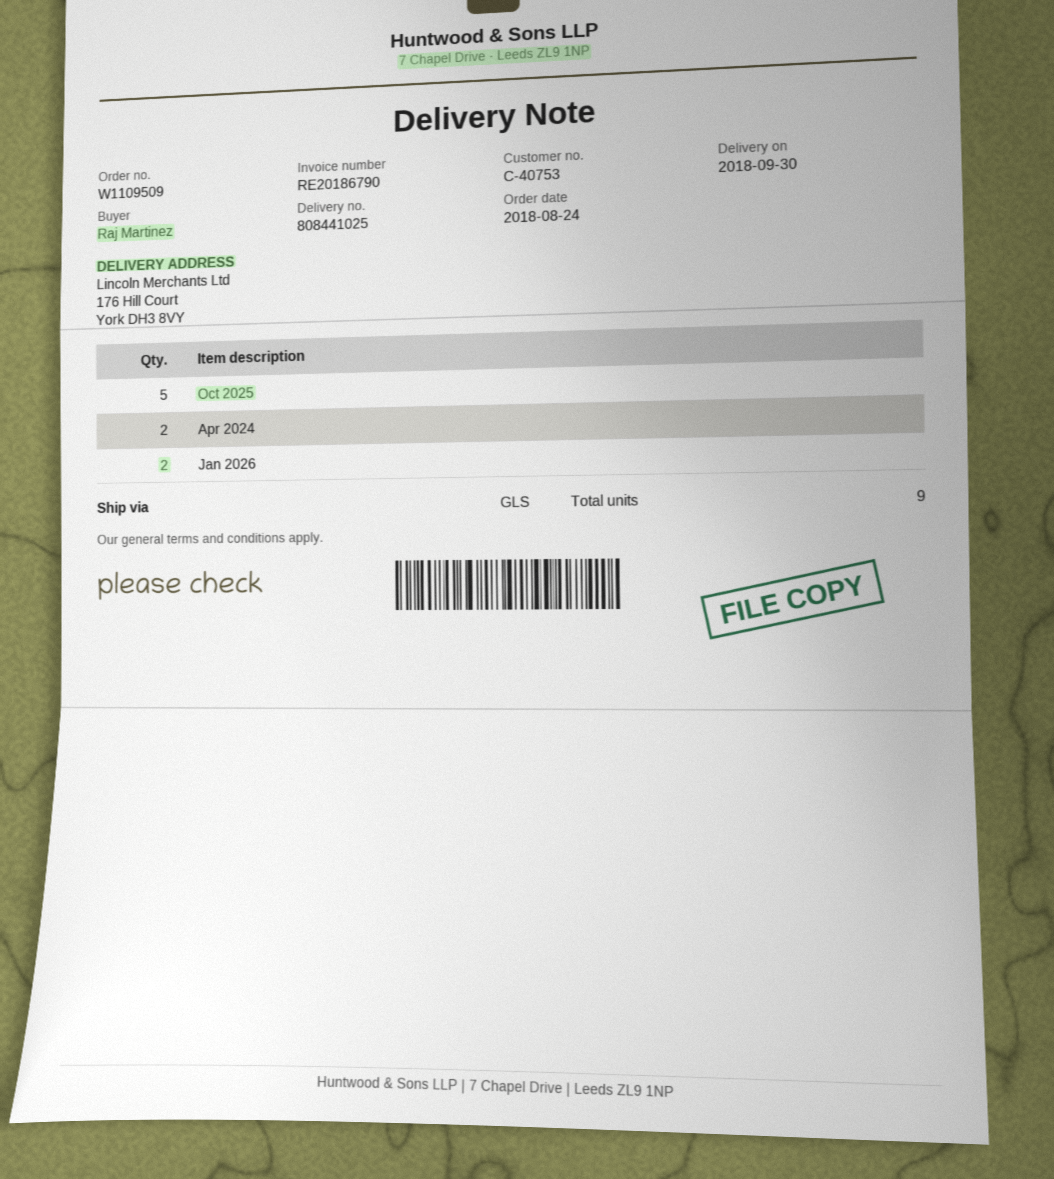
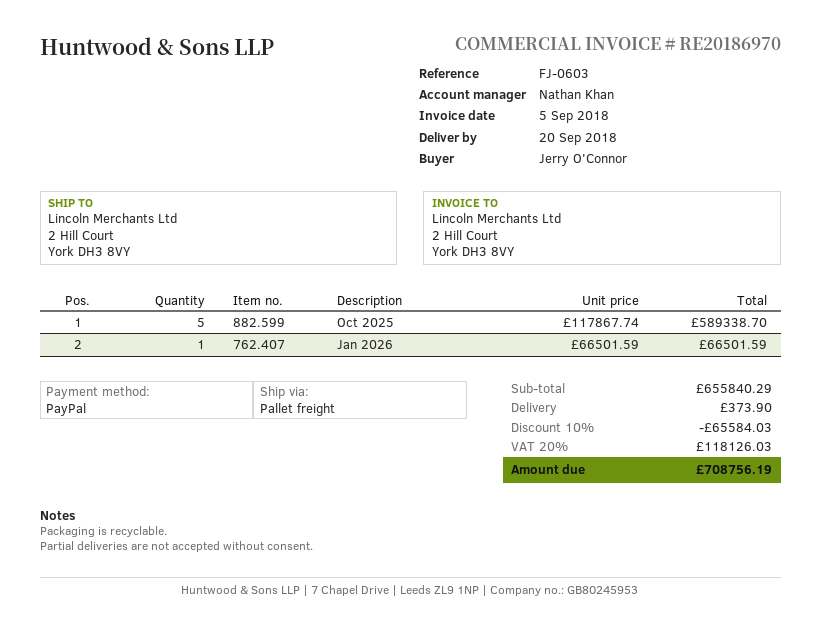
delivery date: 2018-09-30 -> 2018-09-20
invoice number: RE20186790 -> RE20186970
ordered by: Raj Martinez -> Jerry O'Connor
shipping method: GLS -> pallet freight
ship to: 176 Hill Court, York DH3 8VY -> 2 Hill Court, York DH3 8VY
Apr 2024: 2 -> none
Jan 2026: 2 -> 1

